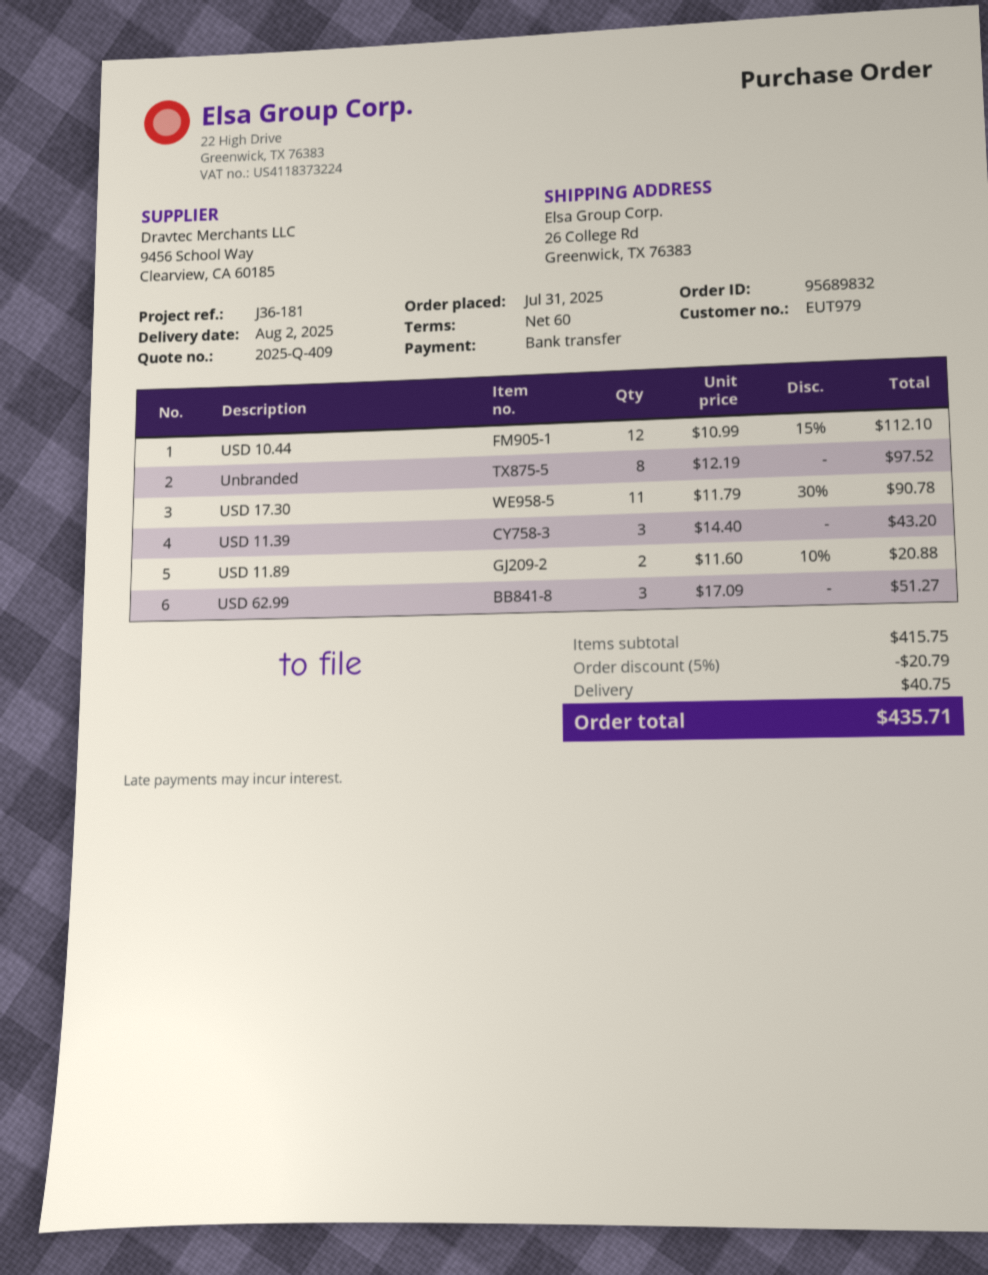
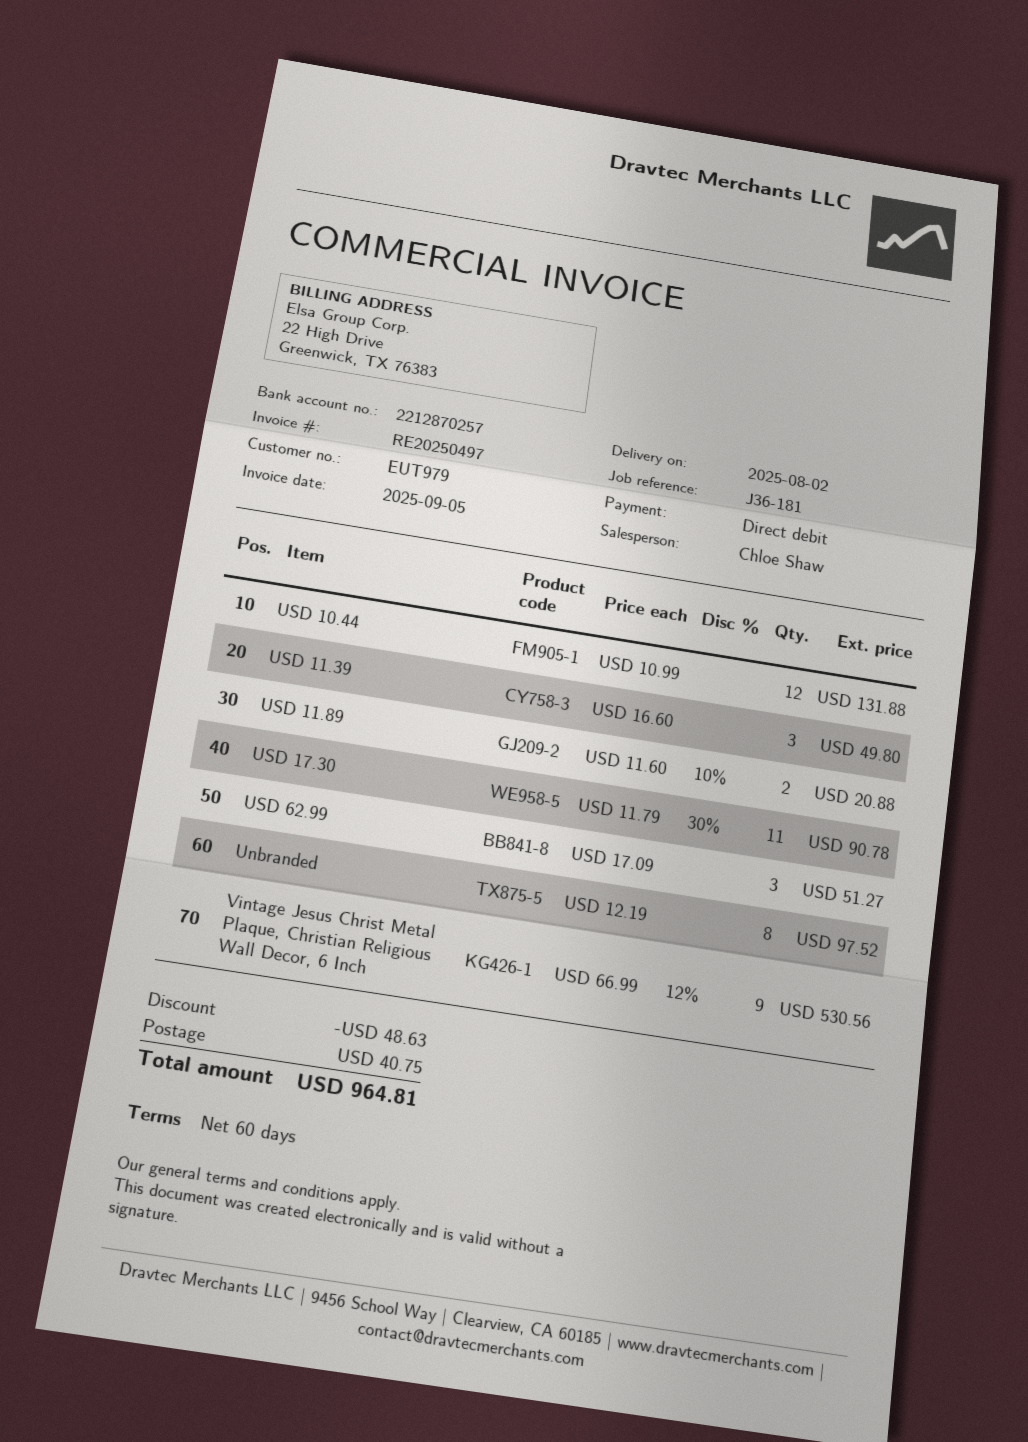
payment method: bank transfer -> direct debit
USD 10.44: 12 x 10.99 - 15% = 112.10 -> 12 x 10.99 = 131.88
USD 11.39: 3 x 14.40 = 43.20 -> 3 x 16.60 = 49.80
Vintage Jesus Christ Metal Plaque, Christian Religious Wall Decor, 6 Inch: none -> 9 x 66.99 - 12% = 530.56
discount: 20.79 -> 48.63
total: 435.71 -> 964.81

